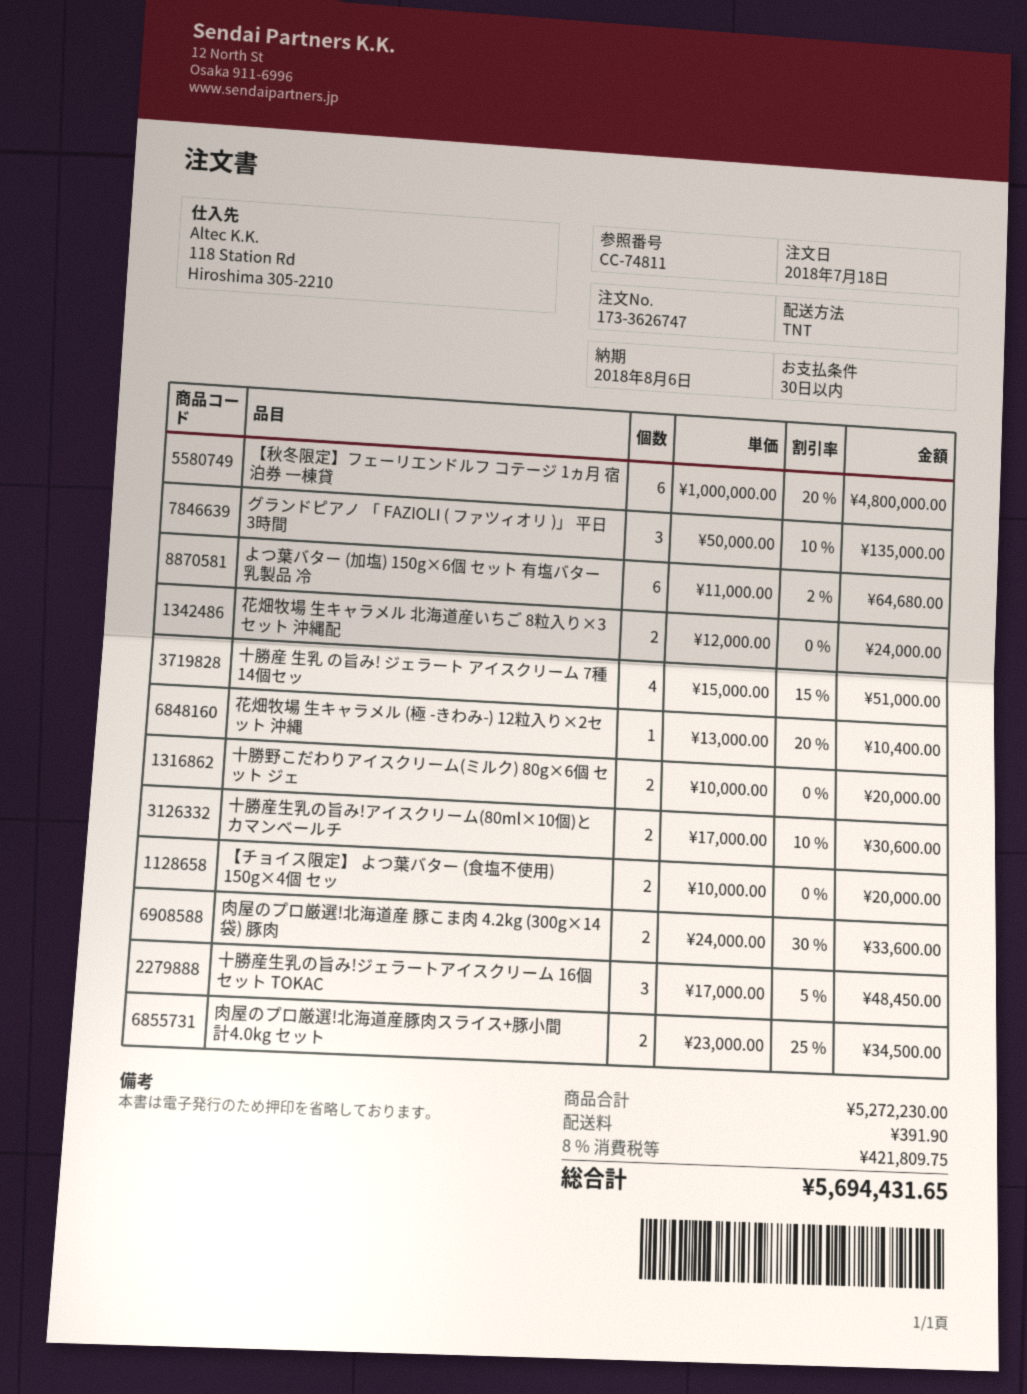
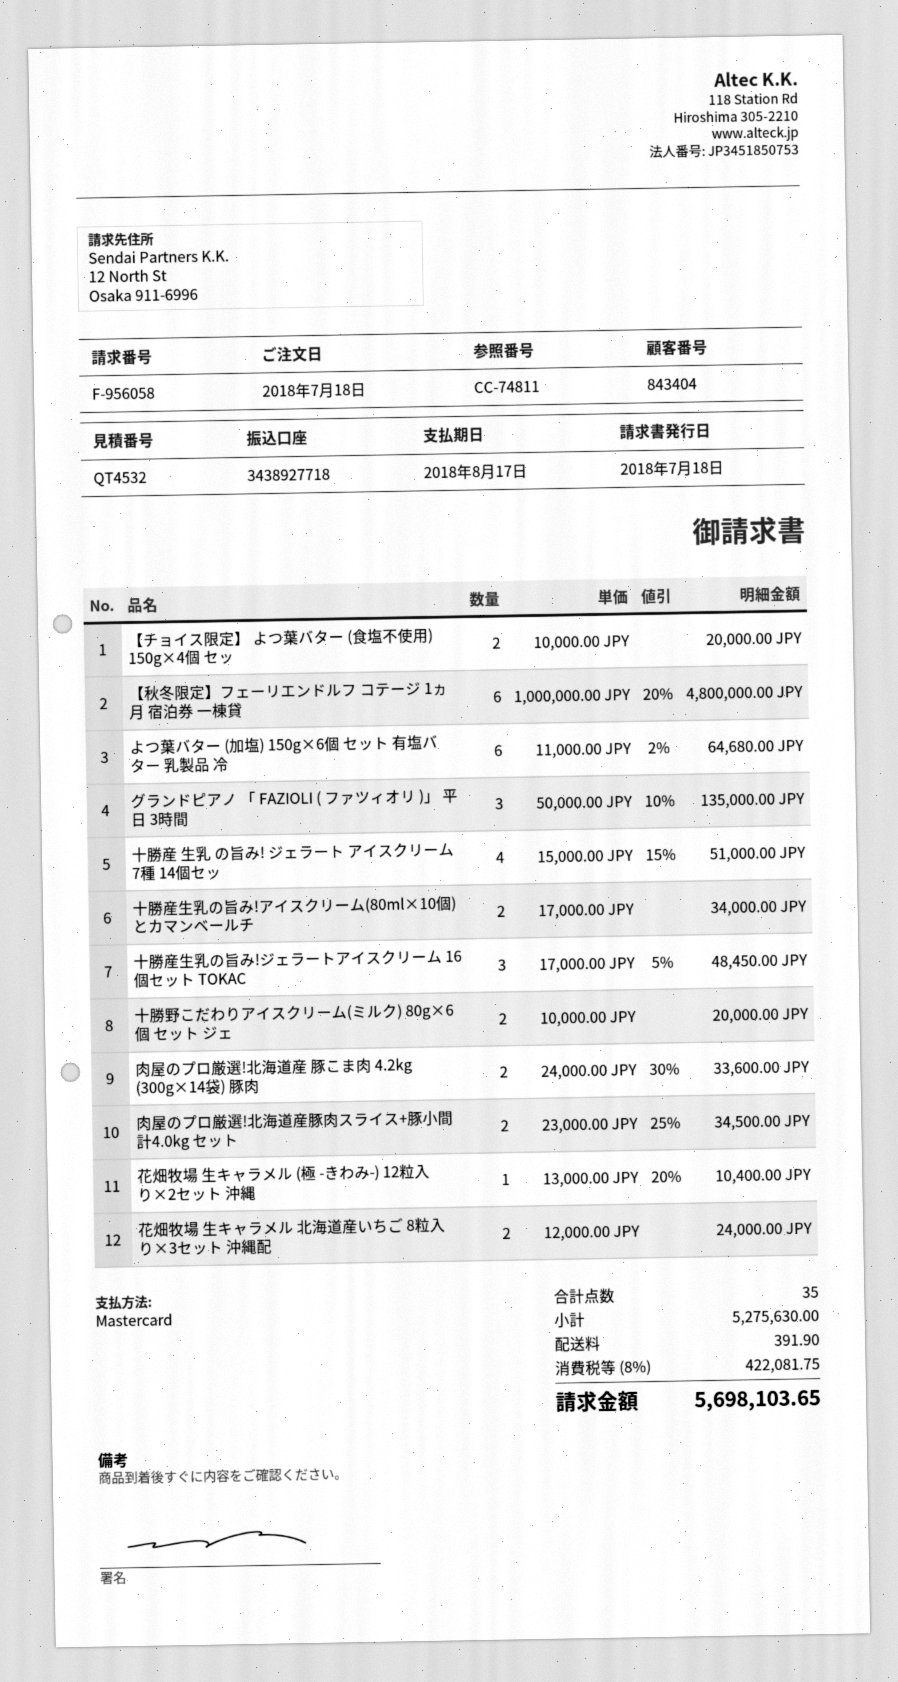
十勝産生乳の旨み!アイスクリーム(80ml×10個)とカマンベールチ: 2 x 17000.00 - 10% = 30600.00 -> 2 x 17000.00 = 34000.00
subtotal: 5272230.00 -> 5275630.00
tax: 8% = 421809.75 -> 8% = 422081.75
total: 5694431.65 -> 5698103.65

